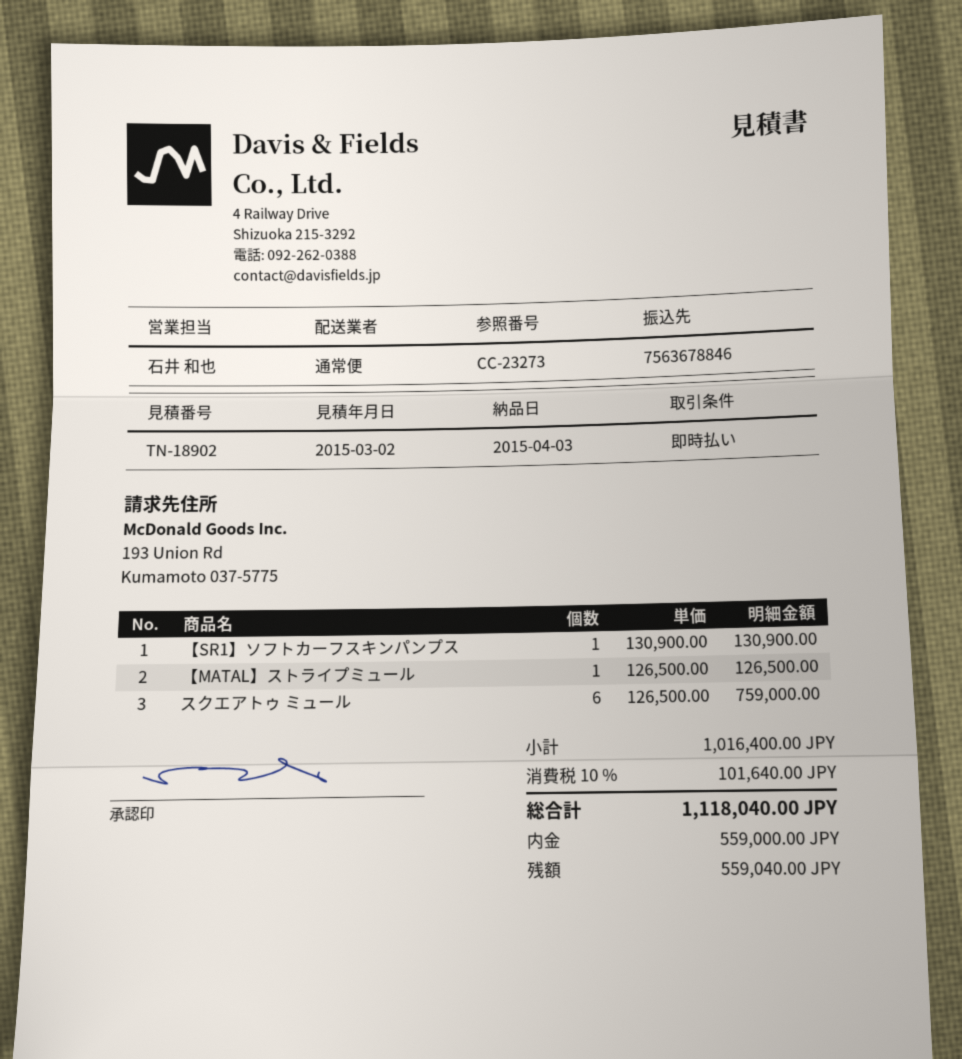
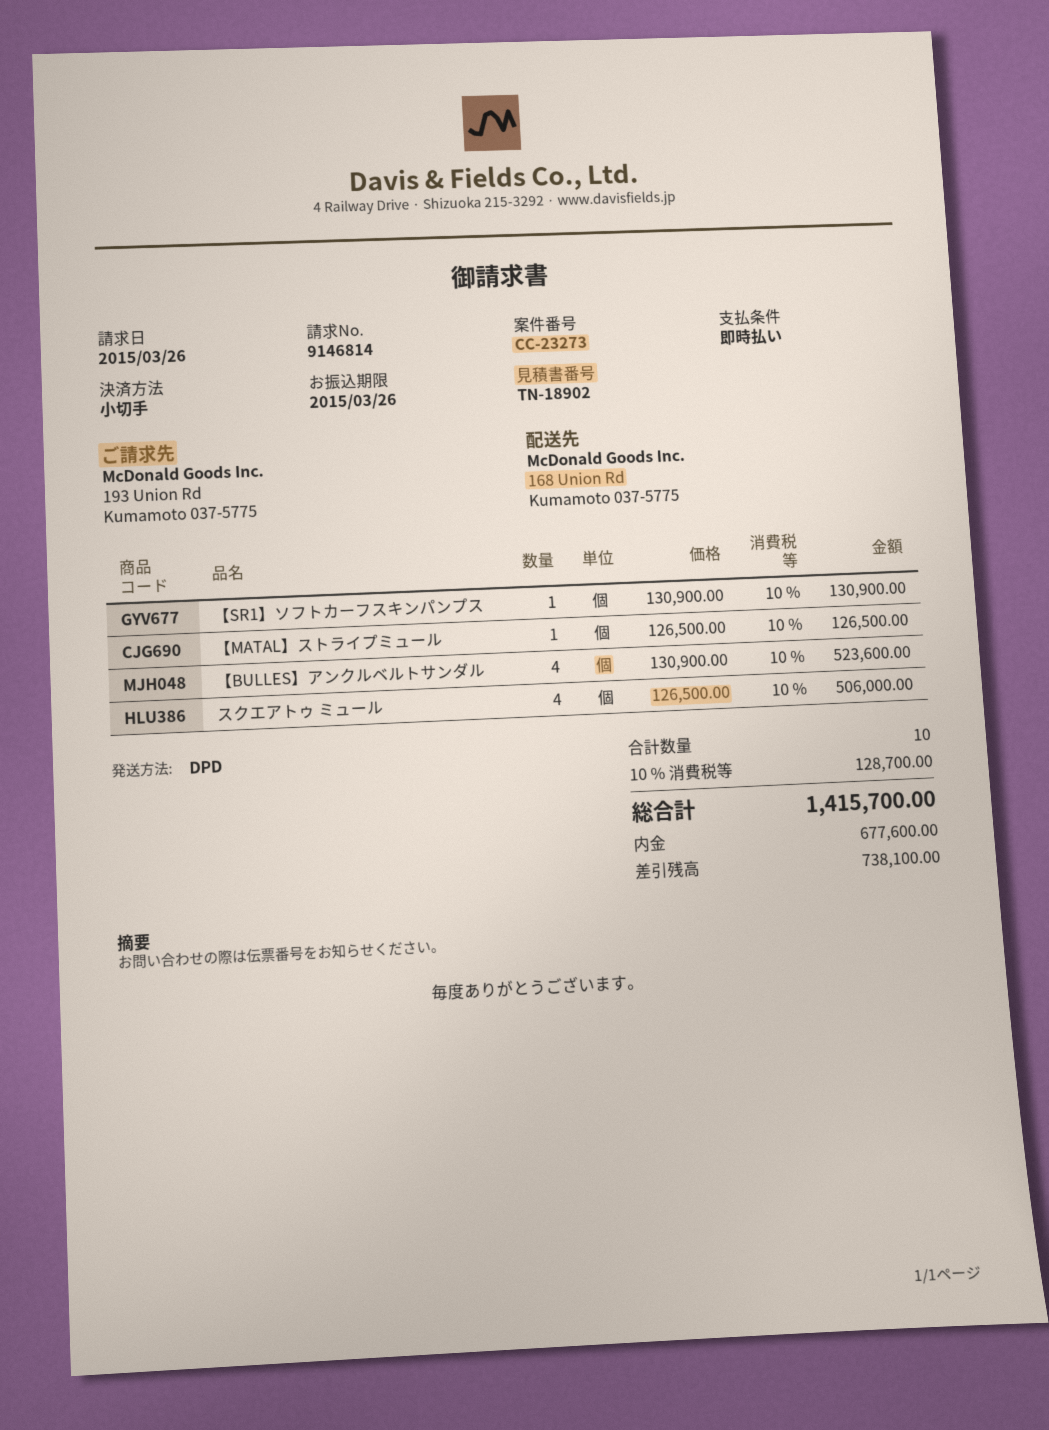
shipping method: standard -> DPD
スクエアトゥ ミュール: 6 x 126500.00 = 759000.00 -> 4 x 126500.00 = 506000.00
【BULLES】アンクルベルトサンダル: none -> 4 x 130900.00 = 523600.00
tax: 10% = 101640.00 -> 10% = 128700.00
total: 1118040.00 -> 1415700.00
deposit: 559000.00 -> 677600.00
balance: 559040.00 -> 738100.00

